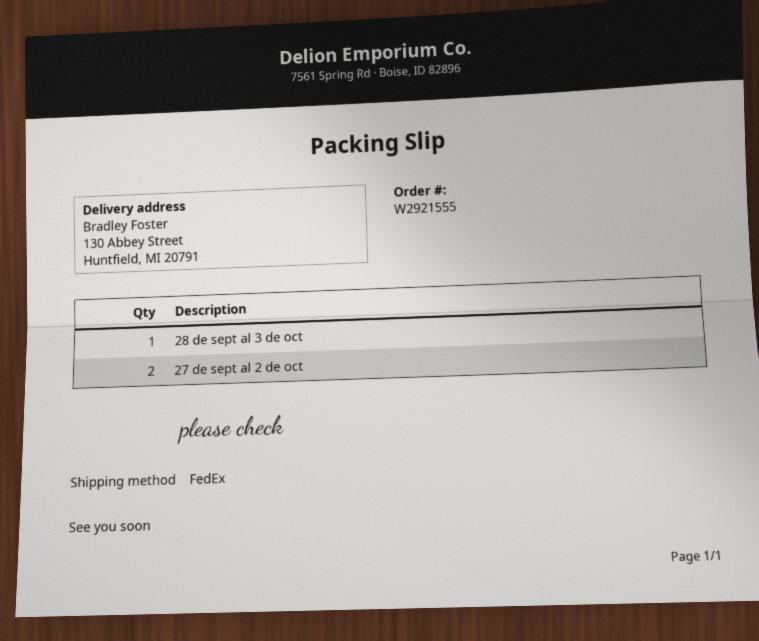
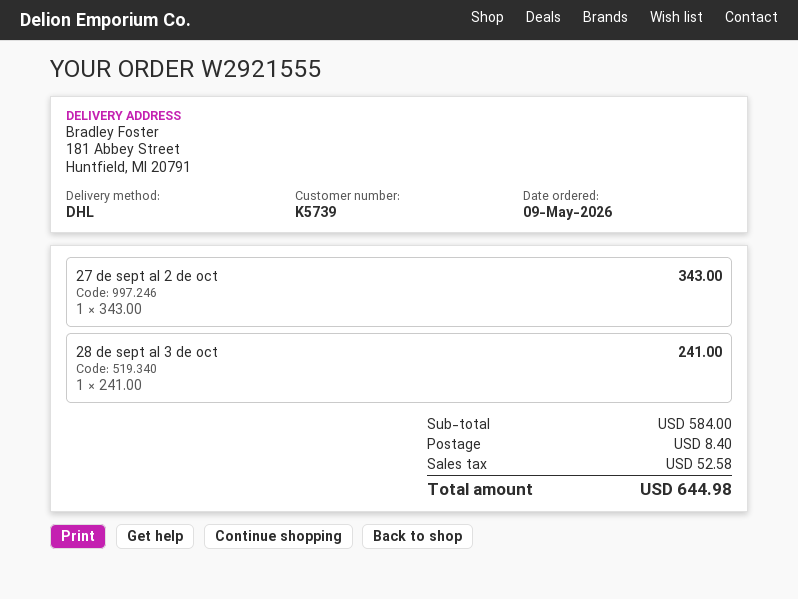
shipping method: FedEx -> DHL
ship to: 130 Abbey Street, Huntfield, MI 20791 -> 181 Abbey Street, Huntfield, MI 20791
27 de sept al 2 de oct: 2 -> 1

